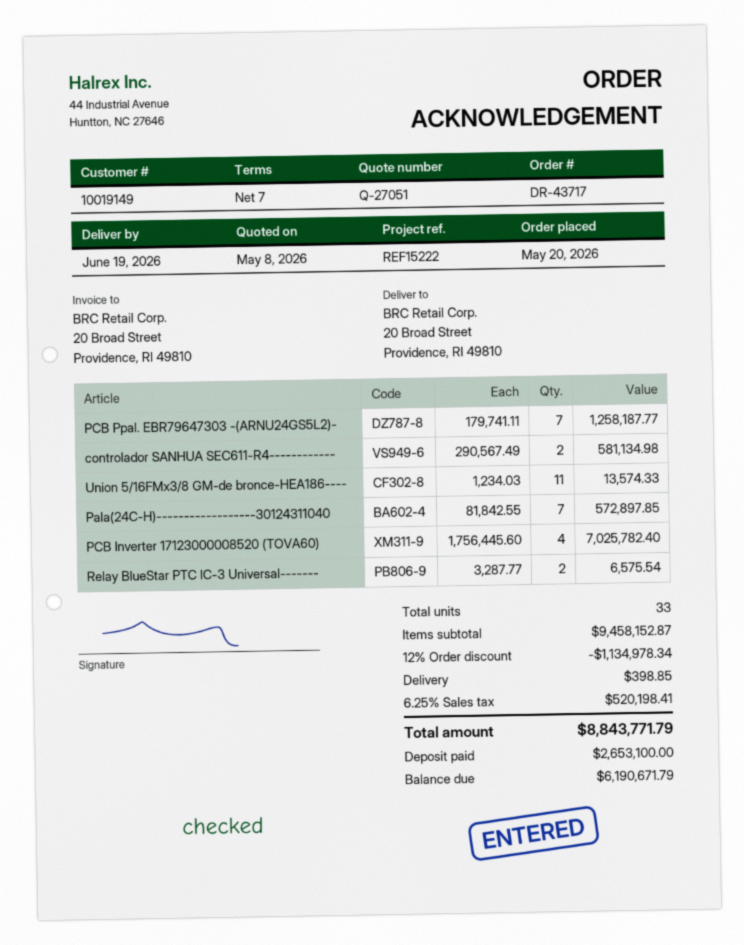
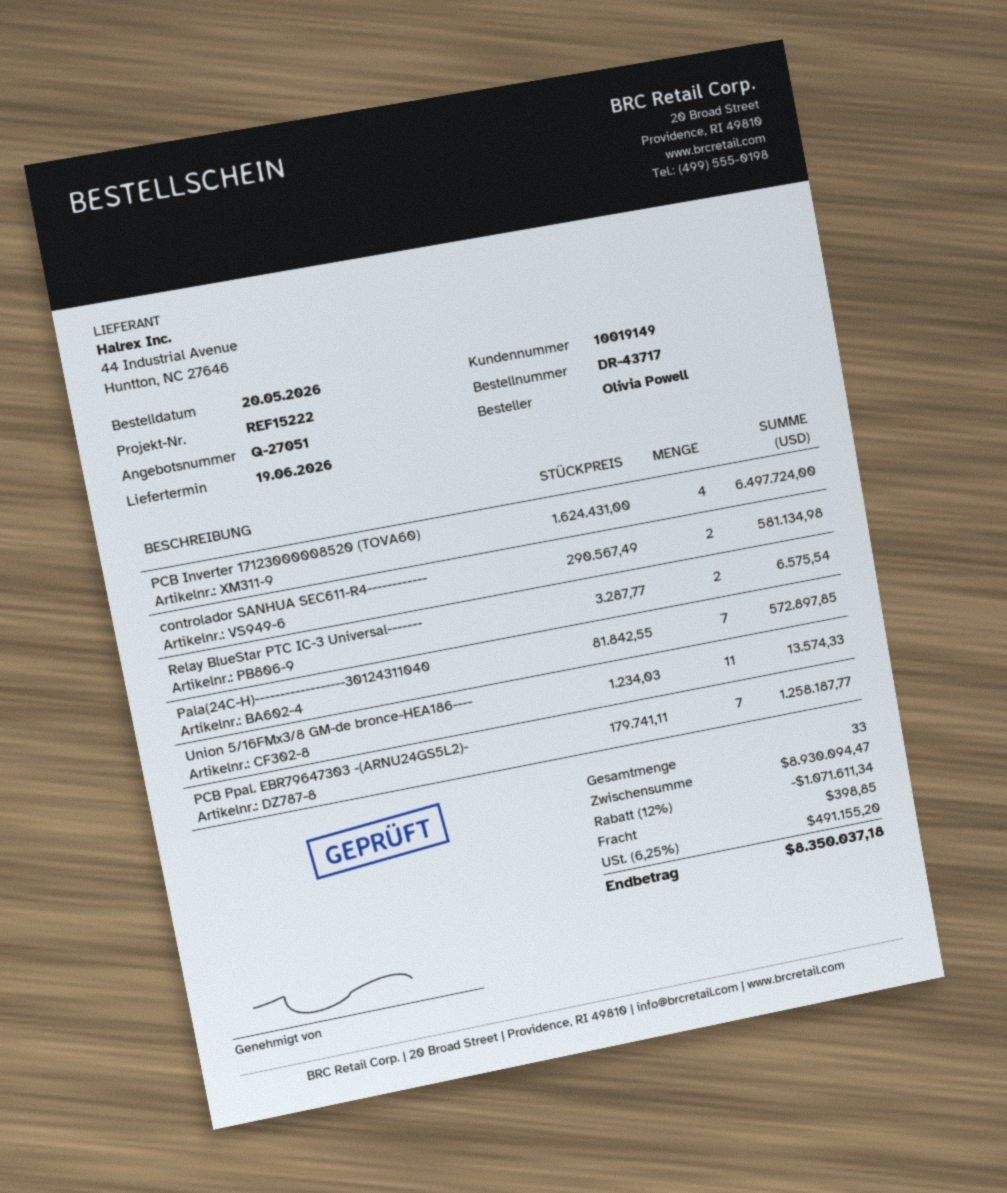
PCB Inverter 17123000008520 (TOVA60): 4 x 1756445.60 = 7025782.40 -> 4 x 1624431.00 = 6497724.00
subtotal: 9458152.87 -> 8930094.47
discount: 12% = 1134978.34 -> 12% = 1071611.34
tax: 6.25% = 520198.41 -> 6.25% = 491155.20
total: 8843771.79 -> 8350037.18

